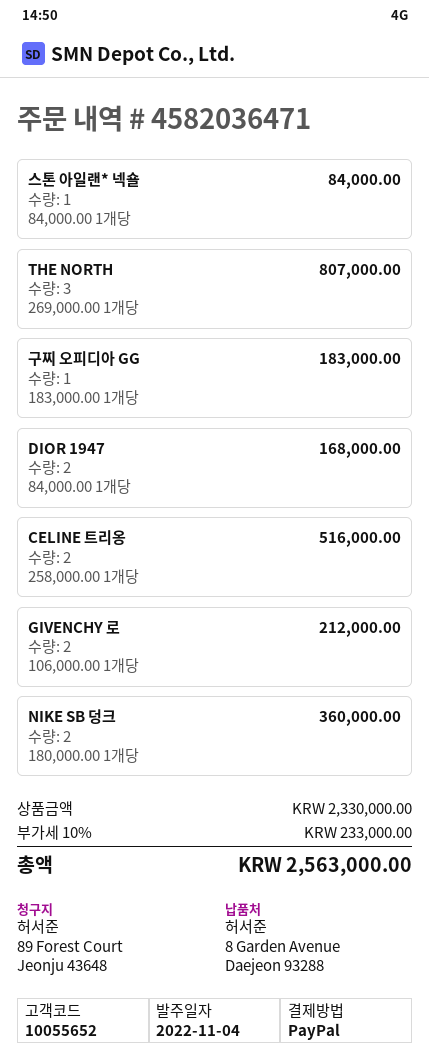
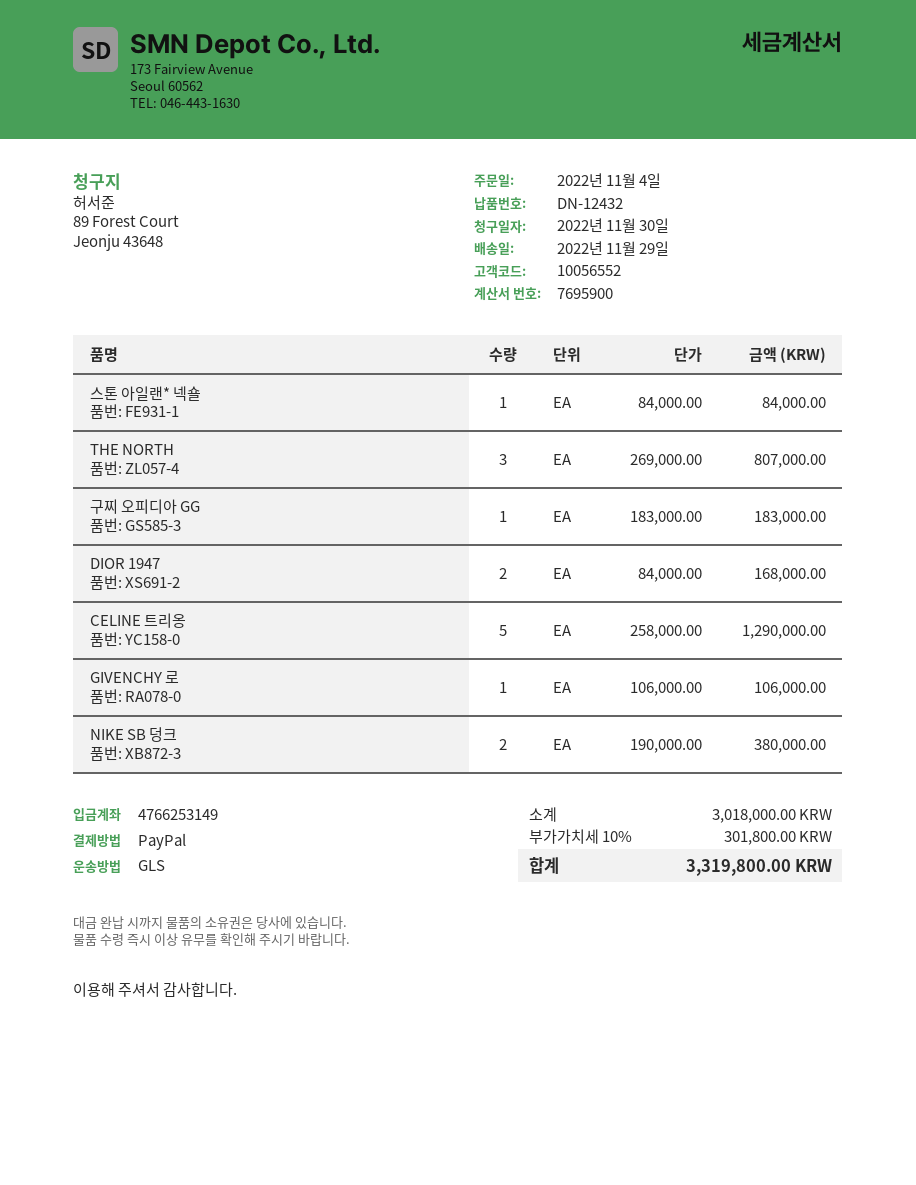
customer number: 10055652 -> 10056552
CELINE 트리옹: 2 x 258000.00 = 516000.00 -> 5 x 258000.00 = 1290000.00
GIVENCHY 로: 2 x 106000.00 = 212000.00 -> 1 x 106000.00 = 106000.00
NIKE SB 덩크: 2 x 180000.00 = 360000.00 -> 2 x 190000.00 = 380000.00
subtotal: 2330000.00 -> 3018000.00
tax: 10% = 233000.00 -> 10% = 301800.00
total: 2563000.00 -> 3319800.00

